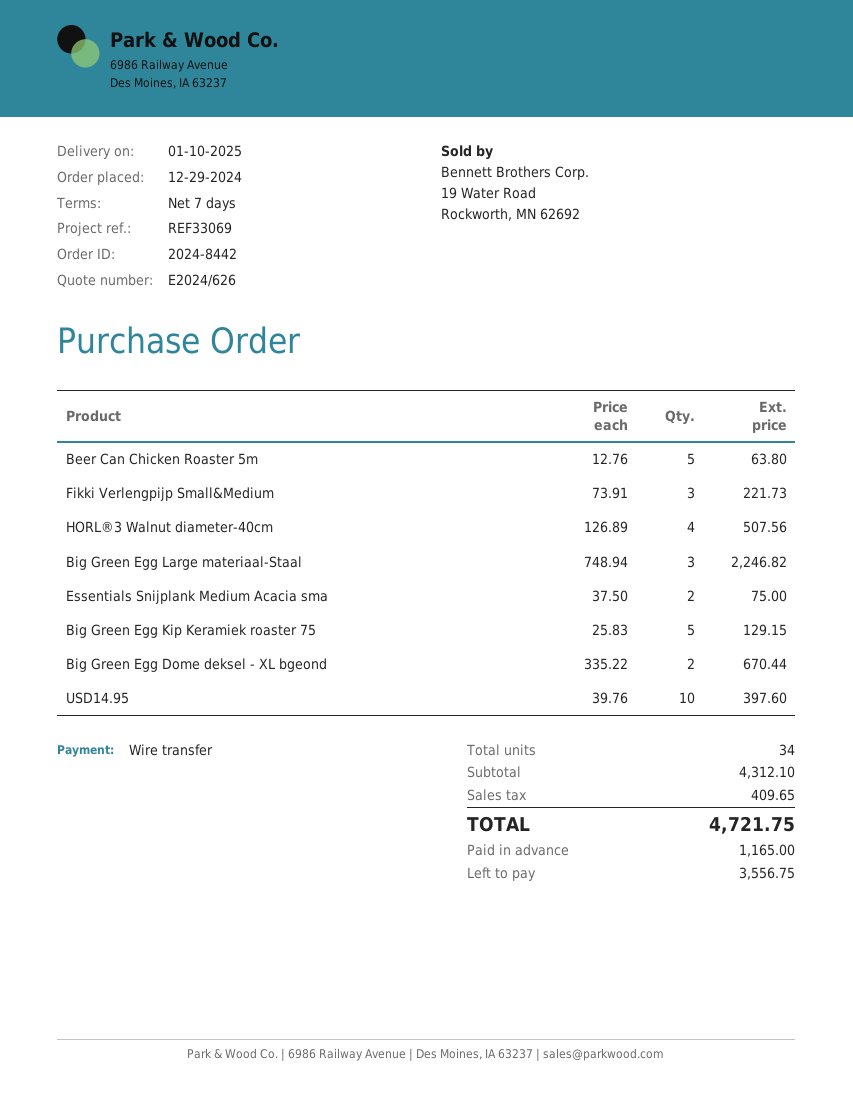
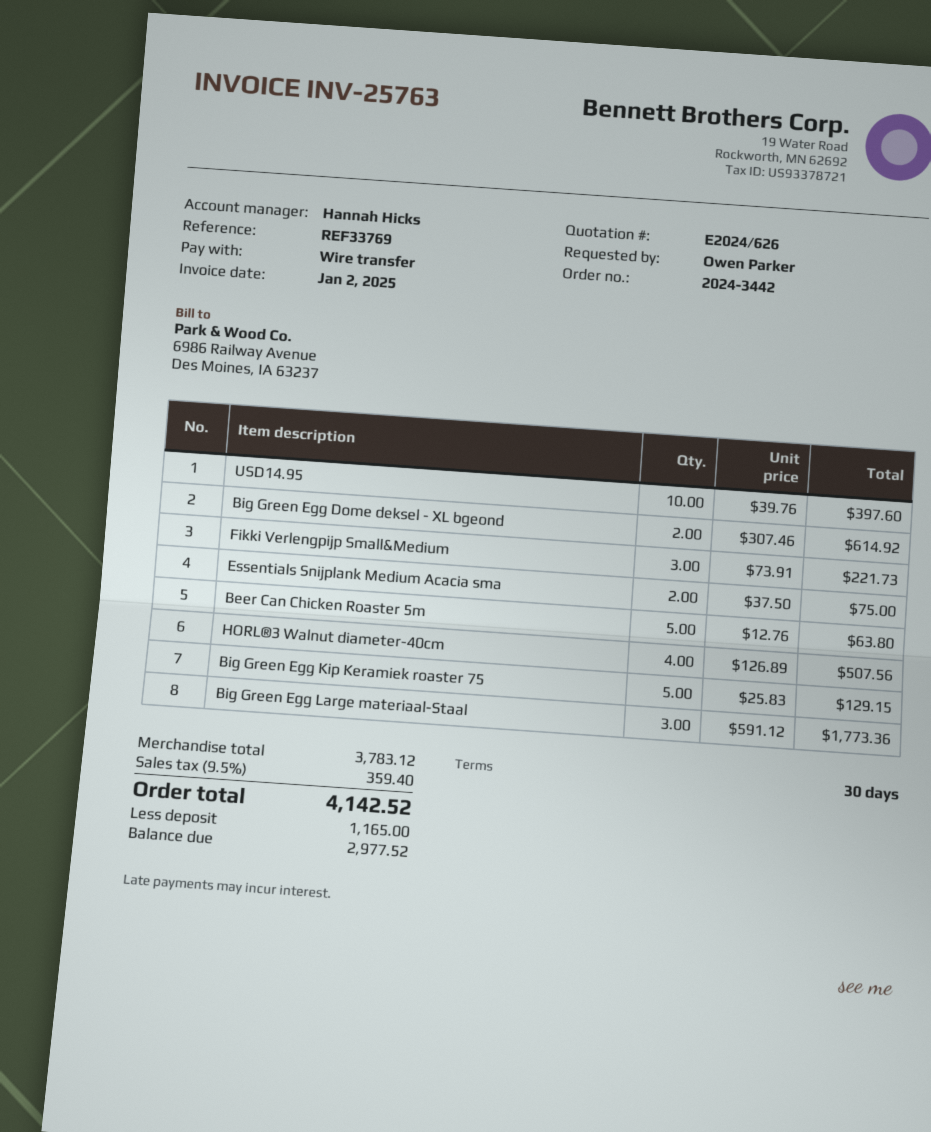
order number: 2024-8442 -> 2024-3442
payment terms: 7 days -> 30 days
reference: REF33069 -> REF33769
Big Green Egg Large materiaal-Staal: 3 x 748.94 = 2246.82 -> 3 x 591.12 = 1773.36
Big Green Egg Dome deksel - XL bgeond: 2 x 335.22 = 670.44 -> 2 x 307.46 = 614.92
subtotal: 4312.10 -> 3783.12
tax: 409.65 -> 359.40
total: 4721.75 -> 4142.52
balance: 3556.75 -> 2977.52

